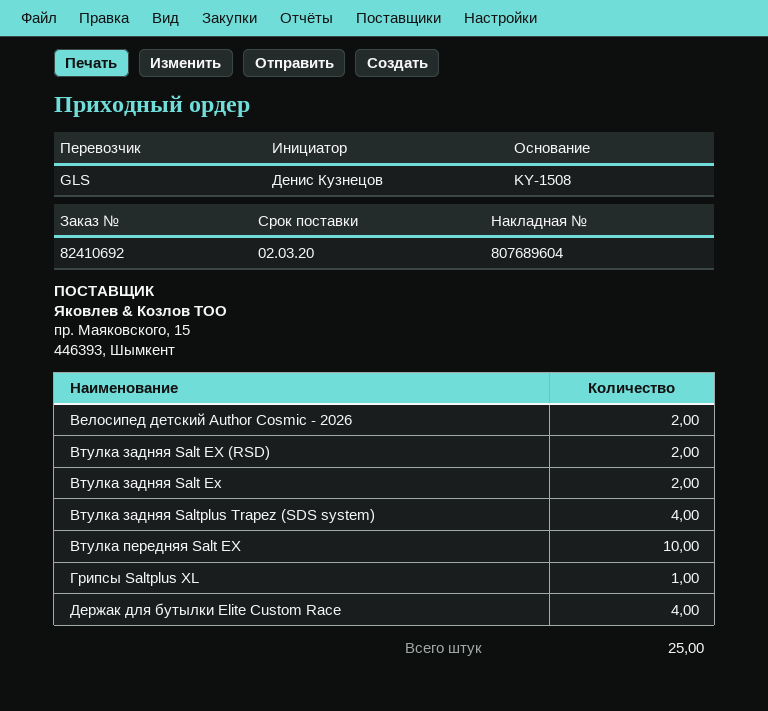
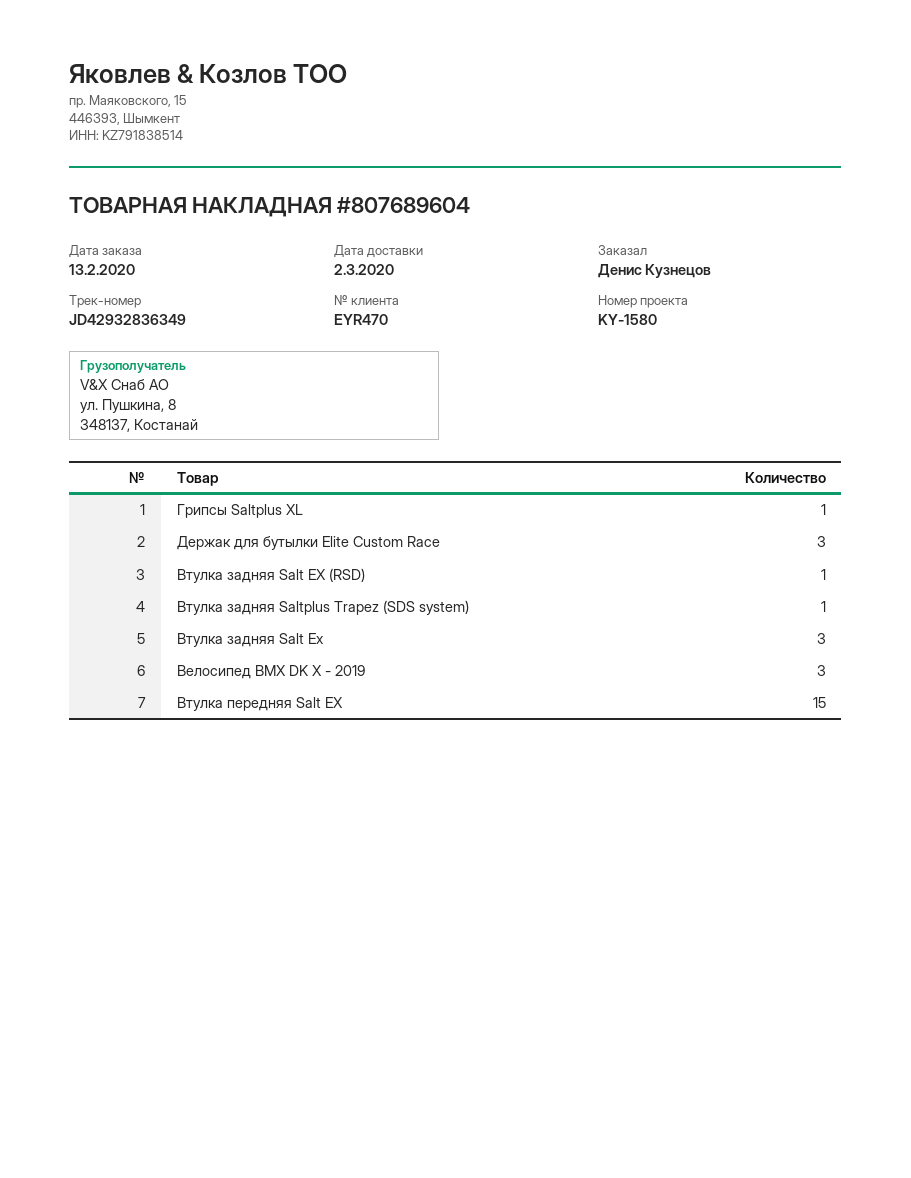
reference: KY-1508 -> KY-1580
Велосипед детский Author Cosmic - 2026: 2 -> none
Втулка задняя Salt EX (RSD): 2 -> 1
Втулка задняя Salt Ex: 2 -> 3
Втулка задняя Saltplus Trapez (SDS system): 4 -> 1
Втулка передняя Salt EX: 10 -> 15
Держак для бутылки Elite Custom Race: 4 -> 3
Велосипед BMX DK X - 2019: none -> 3

